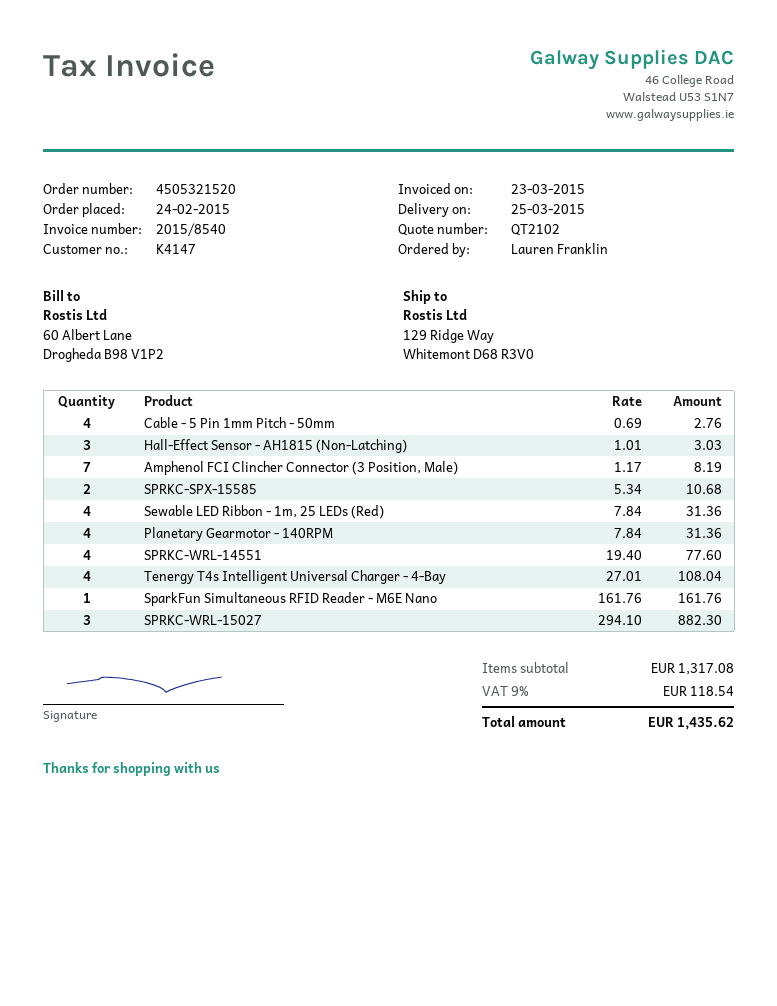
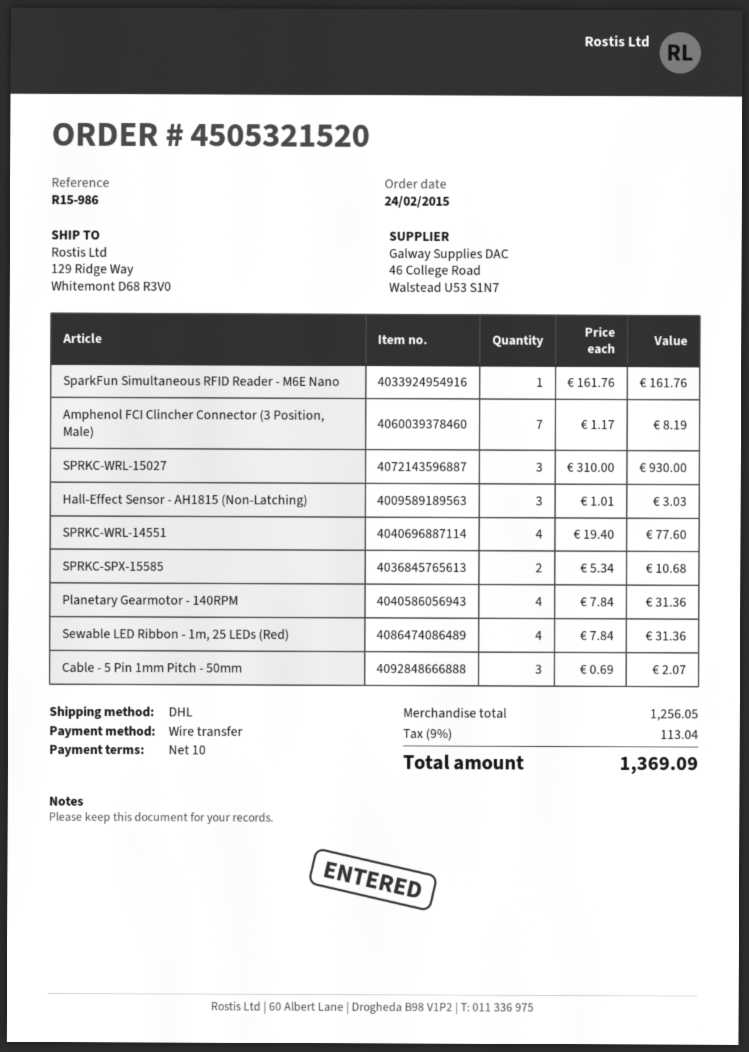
Cable - 5 Pin 1mm Pitch - 50mm: 4 x 0.69 = 2.76 -> 3 x 0.69 = 2.07
Tenergy T4s Intelligent Universal Charger - 4-Bay: 4 x 27.01 = 108.04 -> none
SPRKC-WRL-15027: 3 x 294.10 = 882.30 -> 3 x 310.00 = 930.00
subtotal: 1317.08 -> 1256.05
tax: 9% = 118.54 -> 9% = 113.04
total: 1435.62 -> 1369.09

